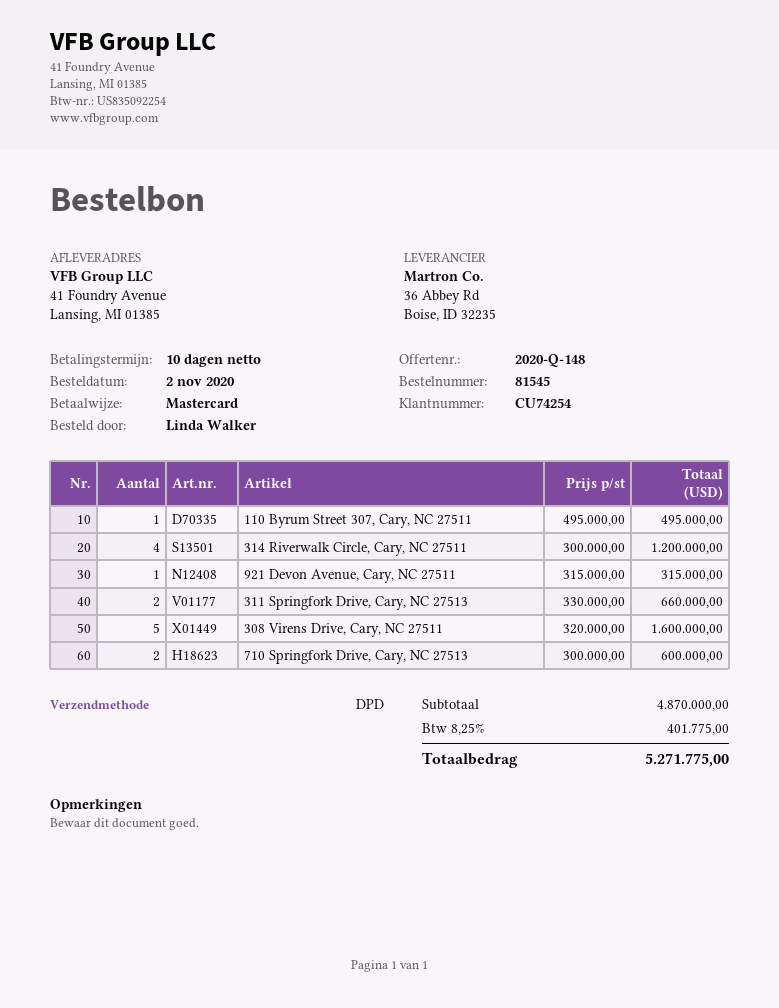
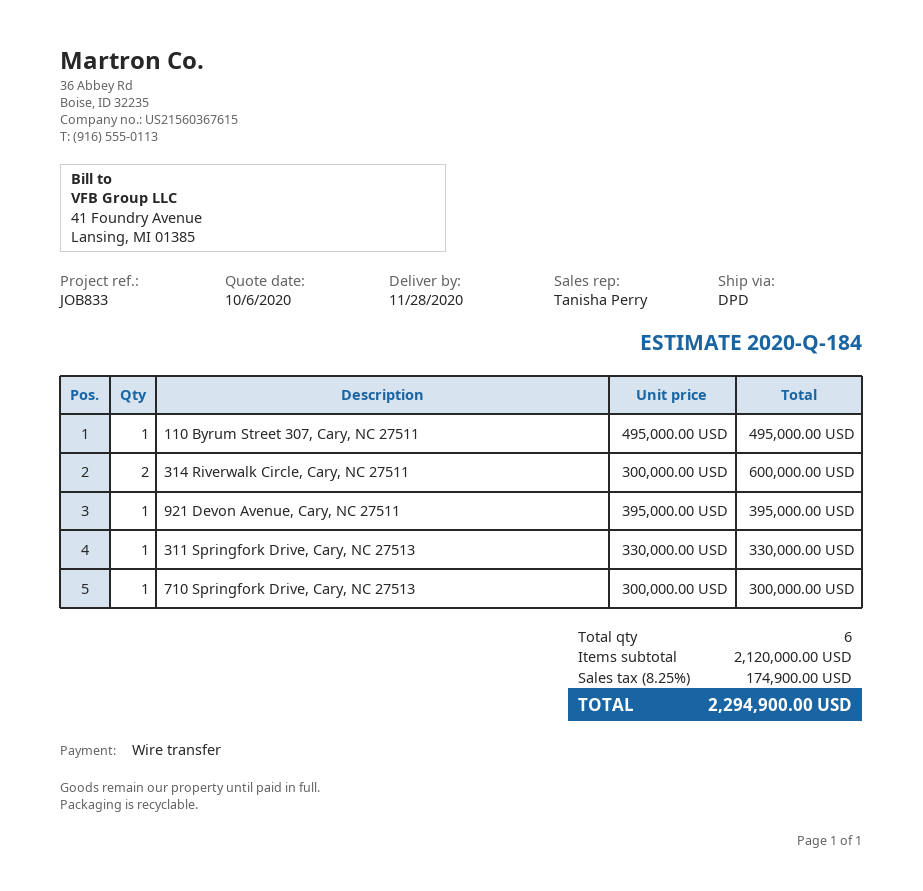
quote number: 2020-Q-148 -> 2020-Q-184
payment method: Mastercard -> bank transfer
314 Riverwalk Circle, Cary, NC 27511: 4 x 300000.00 = 1200000.00 -> 2 x 300000.00 = 600000.00
921 Devon Avenue, Cary, NC 27511: 1 x 315000.00 = 315000.00 -> 1 x 395000.00 = 395000.00
311 Springfork Drive, Cary, NC 27513: 2 x 330000.00 = 660000.00 -> 1 x 330000.00 = 330000.00
308 Virens Drive, Cary, NC 27511: 5 x 320000.00 = 1600000.00 -> none
710 Springfork Drive, Cary, NC 27513: 2 x 300000.00 = 600000.00 -> 1 x 300000.00 = 300000.00
subtotal: 4870000.00 -> 2120000.00
tax: 8.25% = 401775.00 -> 8.25% = 174900.00
total: 5271775.00 -> 2294900.00

